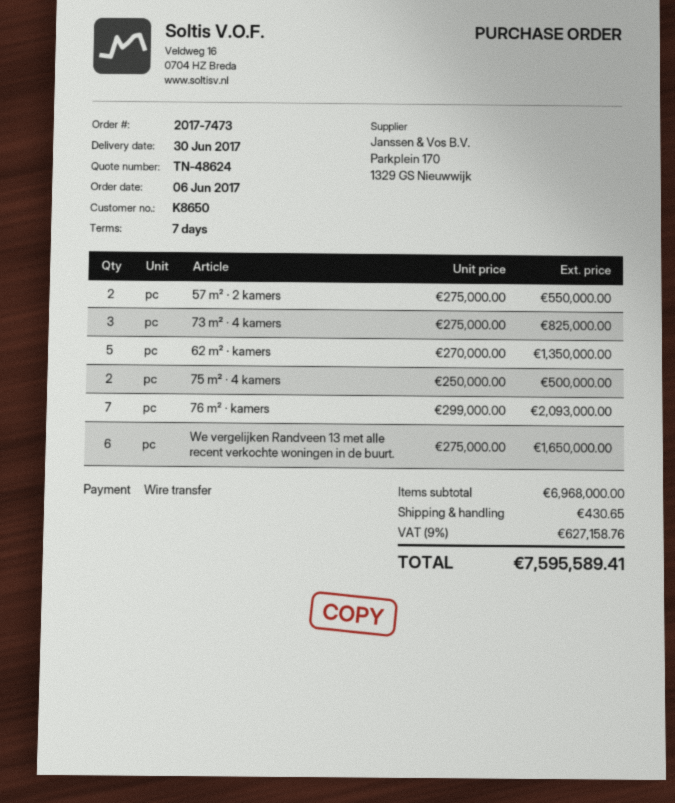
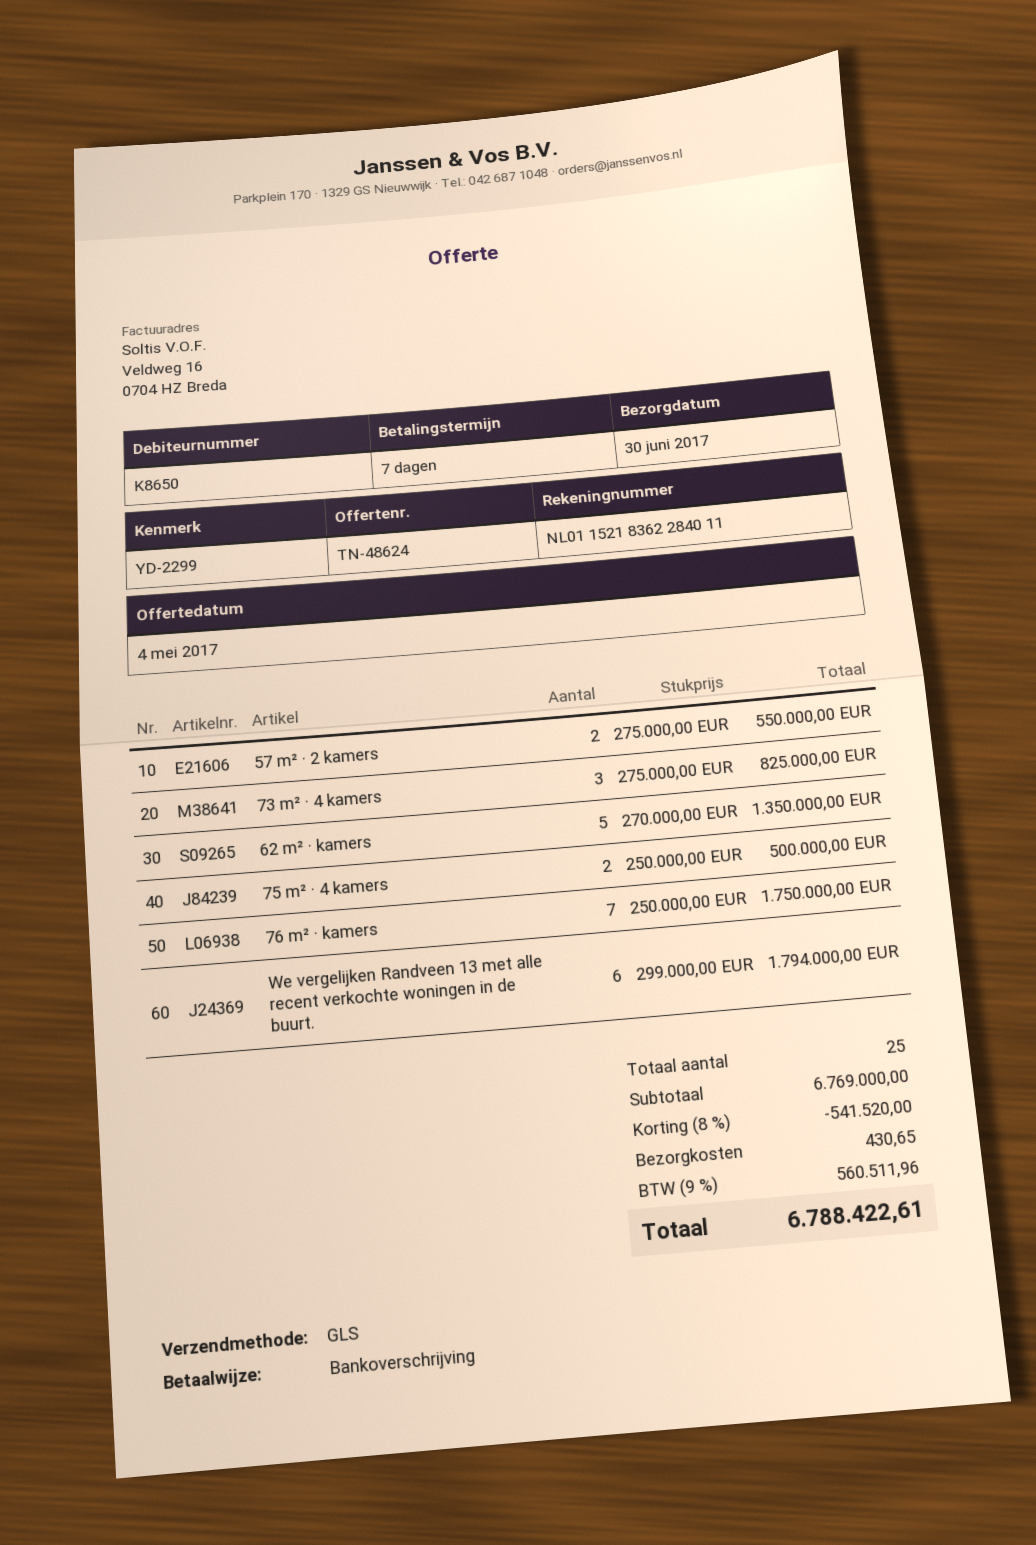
76 m² · kamers: 7 x 299000.00 = 2093000.00 -> 7 x 250000.00 = 1750000.00
We vergelijken Randveen 13 met alle recent verkochte woningen in de buurt.: 6 x 275000.00 = 1650000.00 -> 6 x 299000.00 = 1794000.00
subtotal: 6968000.00 -> 6769000.00
discount: none -> 8% = 541520.00
tax: 9% = 627158.76 -> 9% = 560511.96
total: 7595589.41 -> 6788422.61

